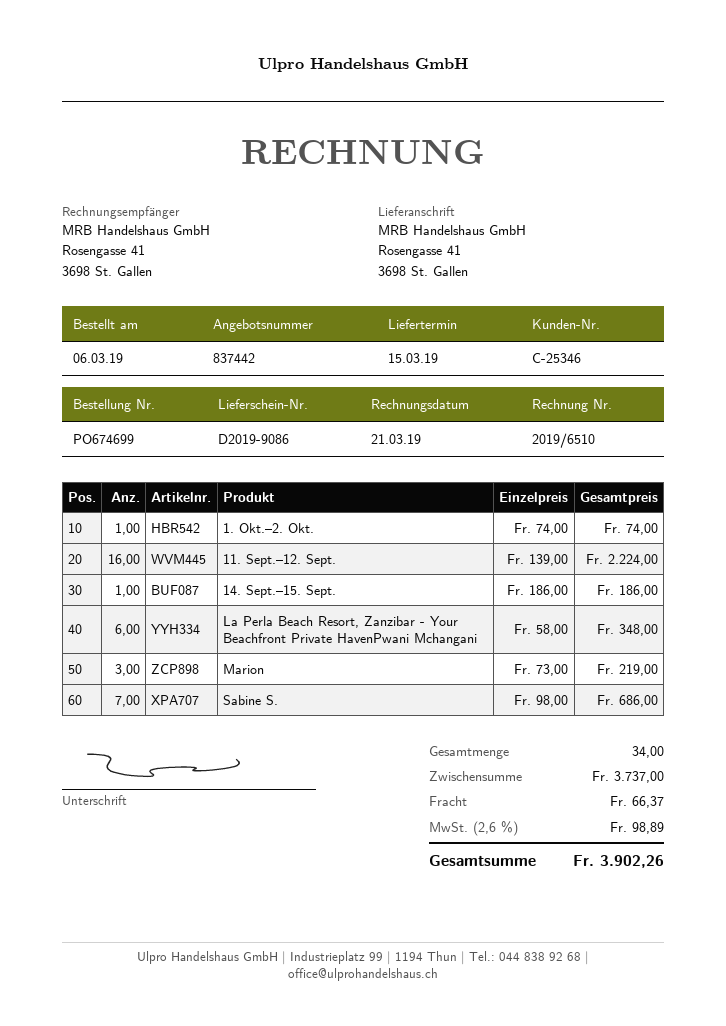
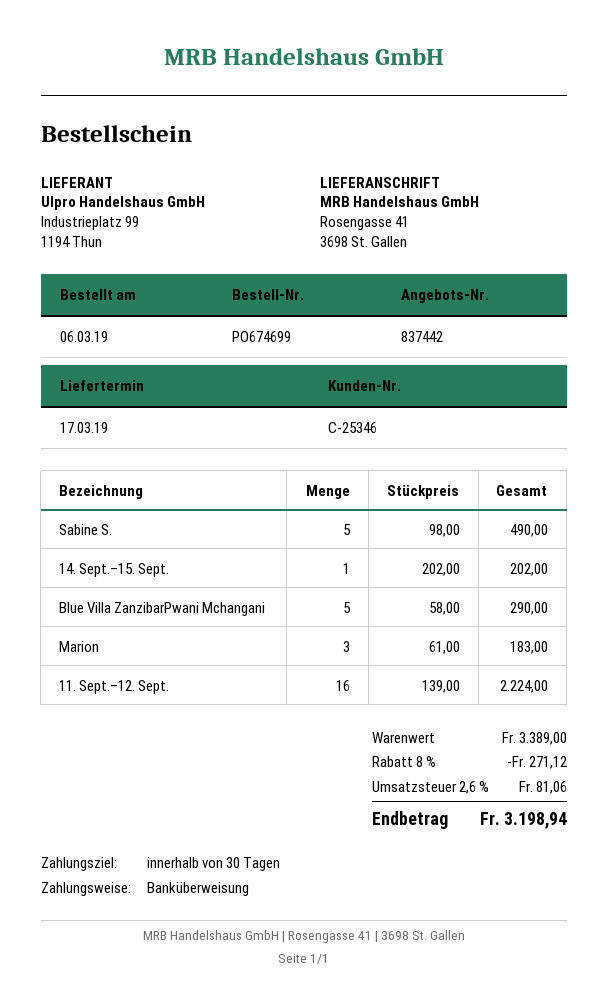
delivery date: 2019-03-15 -> 2019-03-17
1. Okt.–2. Okt.: 1 x 74.00 = 74.00 -> none
14. Sept.–15. Sept.: 1 x 186.00 = 186.00 -> 1 x 202.00 = 202.00
La Perla Beach Resort, Zanzibar - Your Beachfront Private HavenPwani Mchangani: 6 x 58.00 = 348.00 -> none
Marion: 3 x 73.00 = 219.00 -> 3 x 61.00 = 183.00
Sabine S.: 7 x 98.00 = 686.00 -> 5 x 98.00 = 490.00
Blue Villa ZanzibarPwani Mchangani: none -> 5 x 58.00 = 290.00
subtotal: 3737.00 -> 3389.00
discount: none -> 8% = 271.12
shipping: 66.37 -> none
tax: 2.6% = 98.89 -> 2.6% = 81.06
total: 3902.26 -> 3198.94

